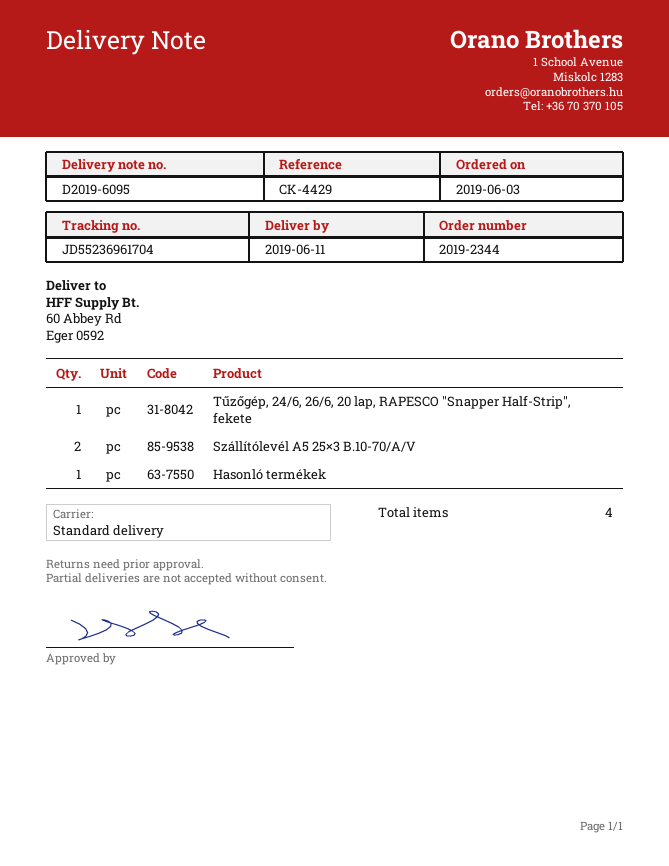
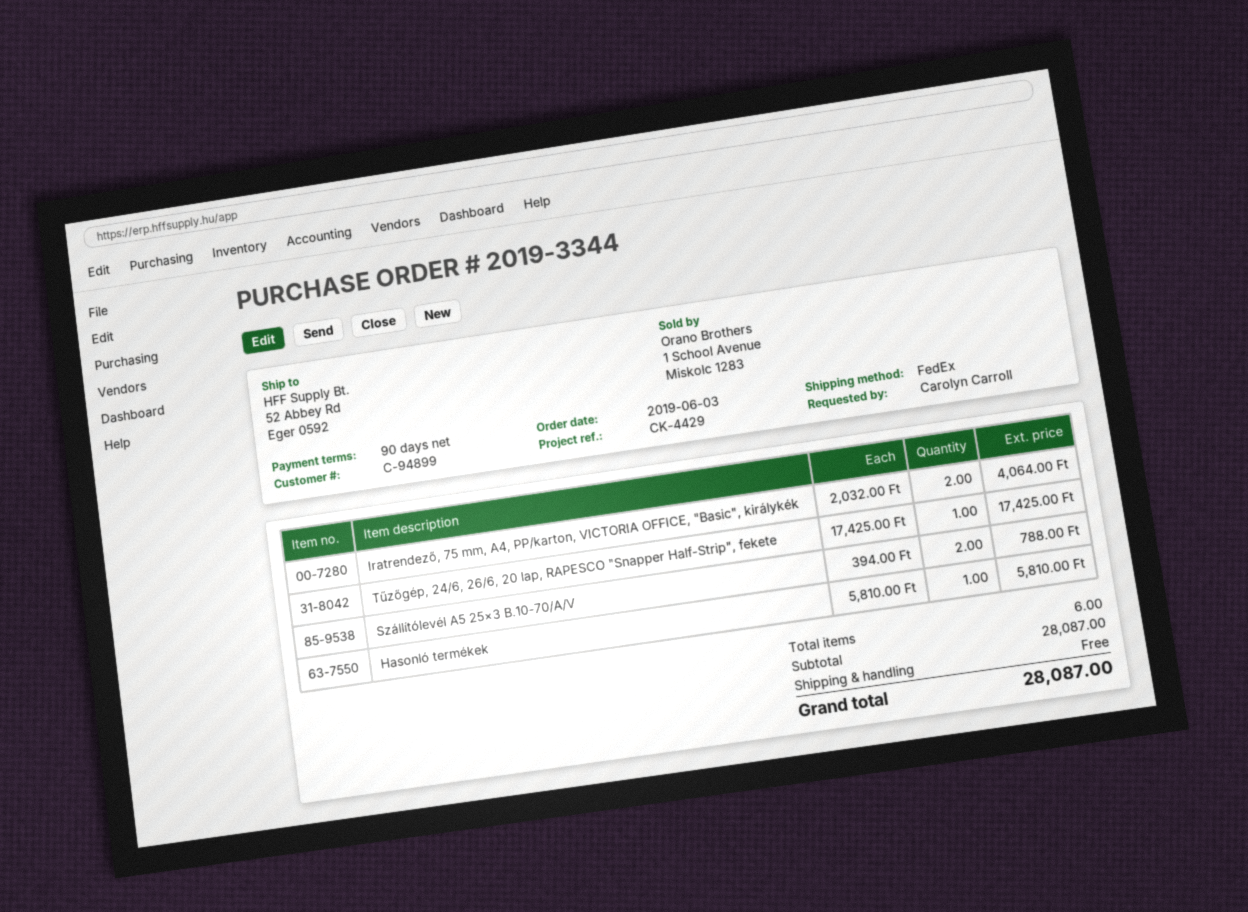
order number: 2019-2344 -> 2019-3344
shipping method: standard -> FedEx
ship to: 60 Abbey Rd, Eger 0592 -> 52 Abbey Rd, Eger 0592
Iratrendező, 75 mm, A4, PP/karton, VICTORIA OFFICE, "Basic", királykék: none -> 2
total quantity: 4 -> 6

